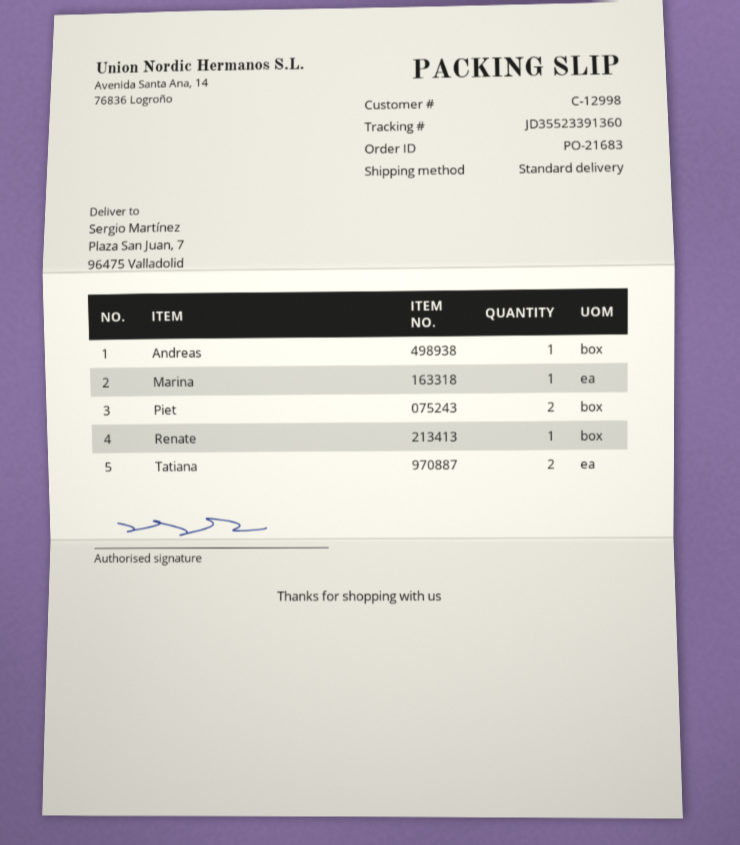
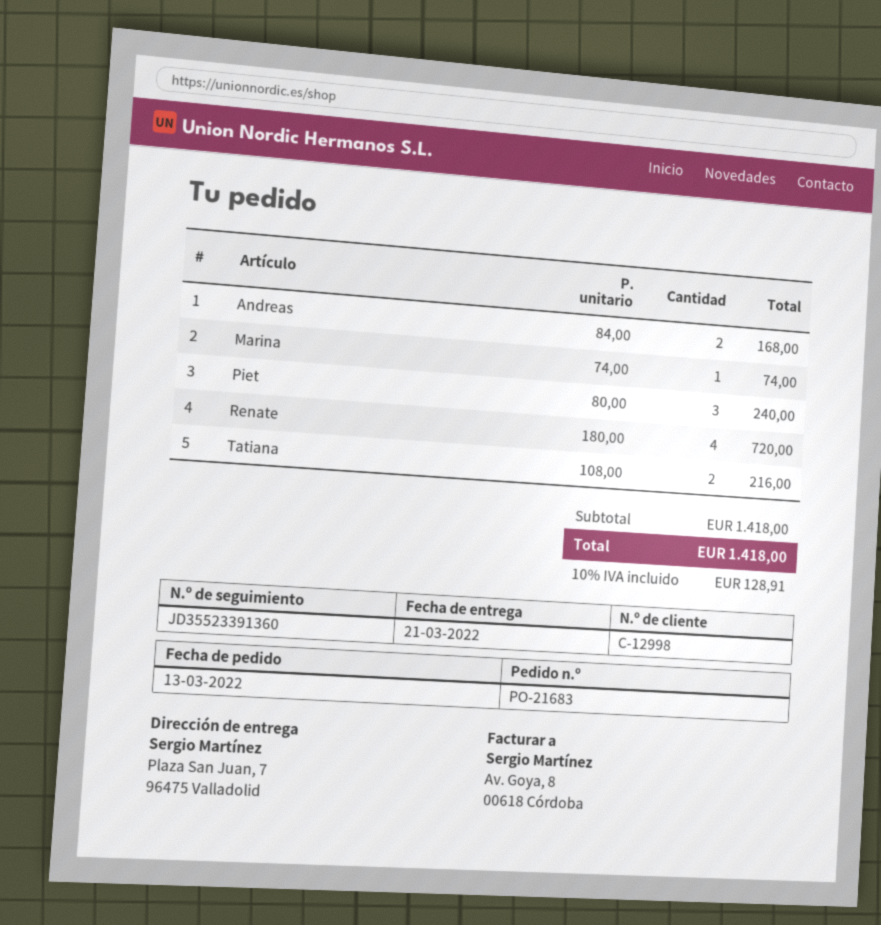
Andreas: 1 -> 2
Piet: 2 -> 3
Renate: 1 -> 4

